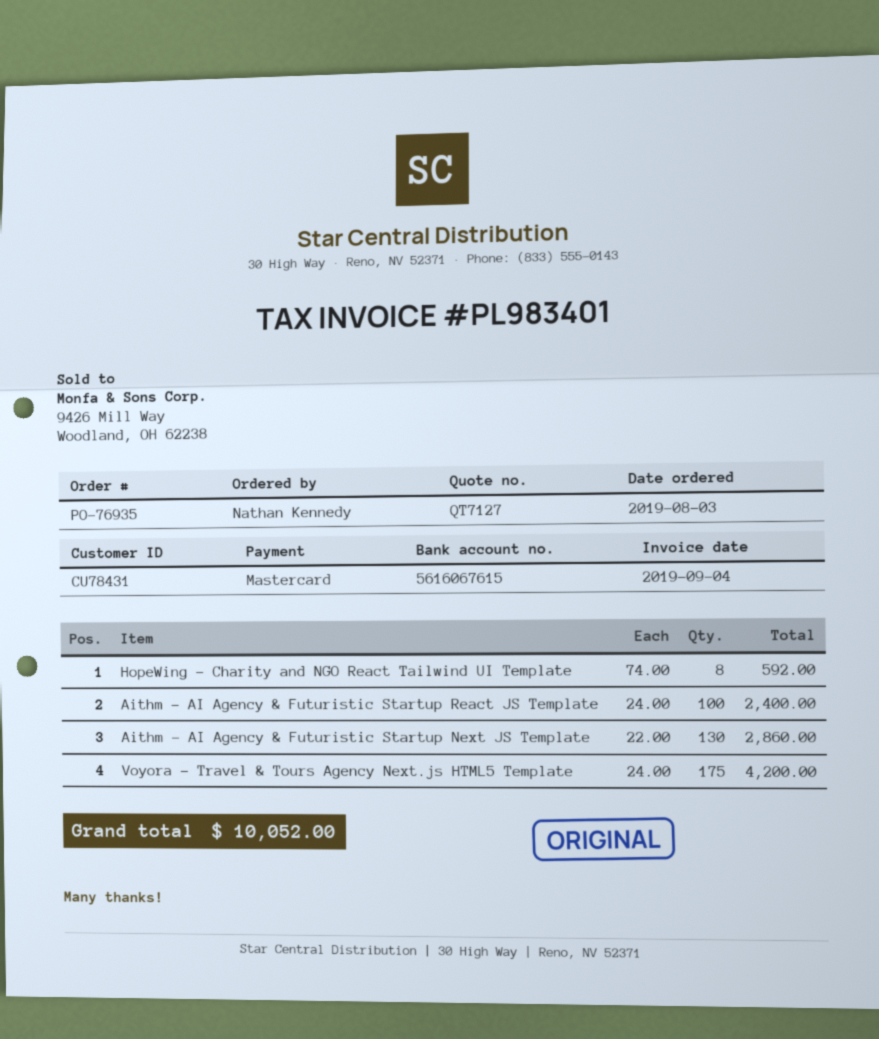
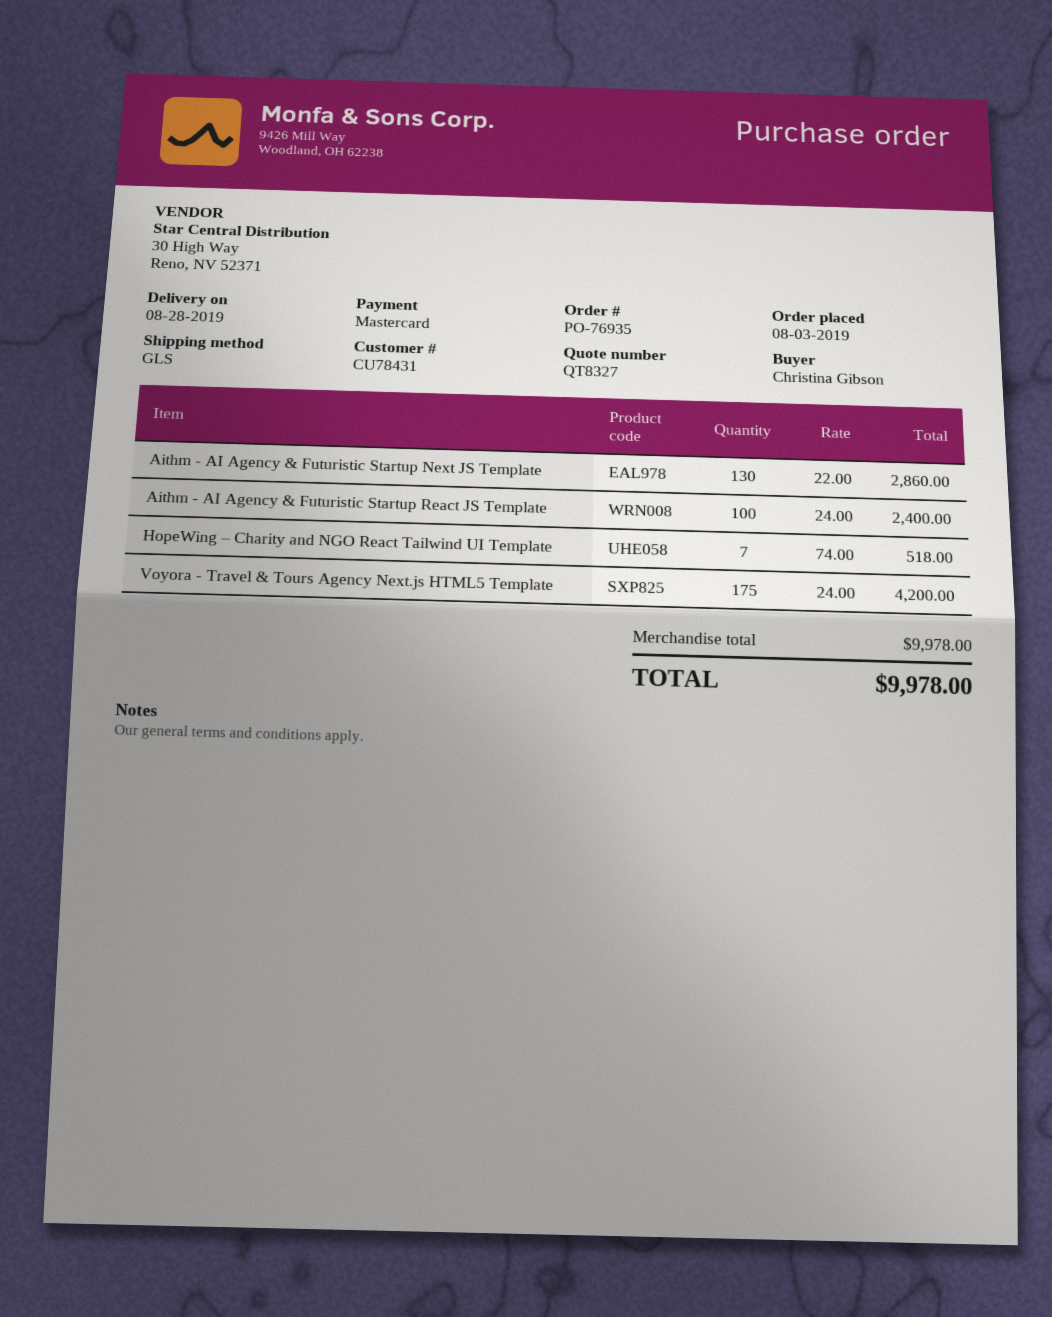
quote number: QT7127 -> QT8327
ordered by: Nathan Kennedy -> Christina Gibson
HopeWing – Charity and NGO React Tailwind UI Template: 8 x 74.00 = 592.00 -> 7 x 74.00 = 518.00
total: 10052.00 -> 9978.00

